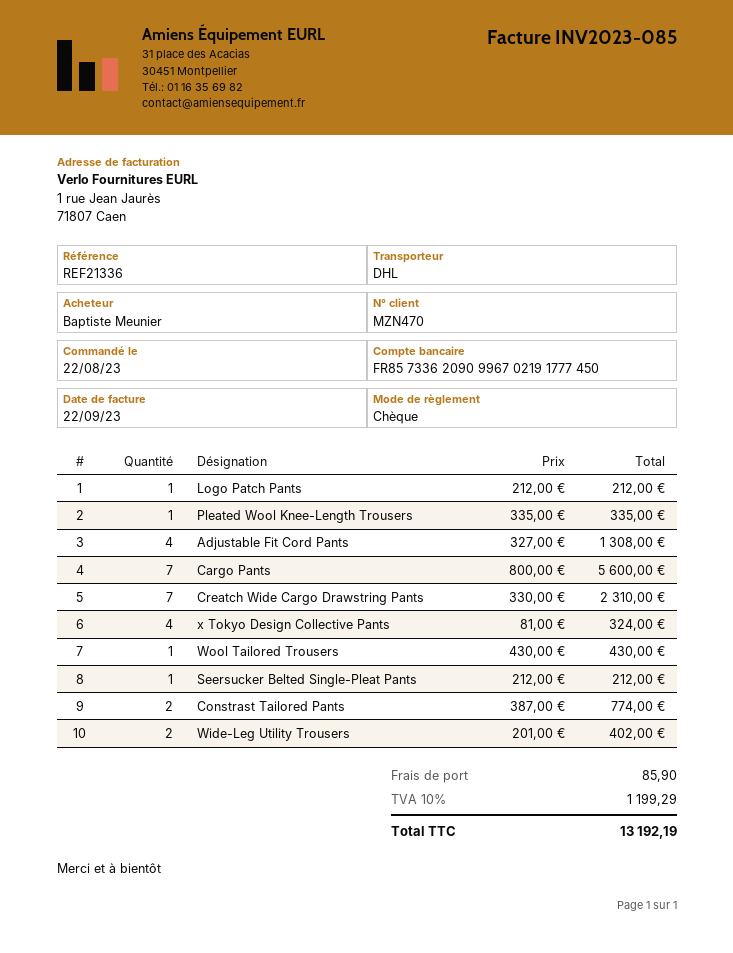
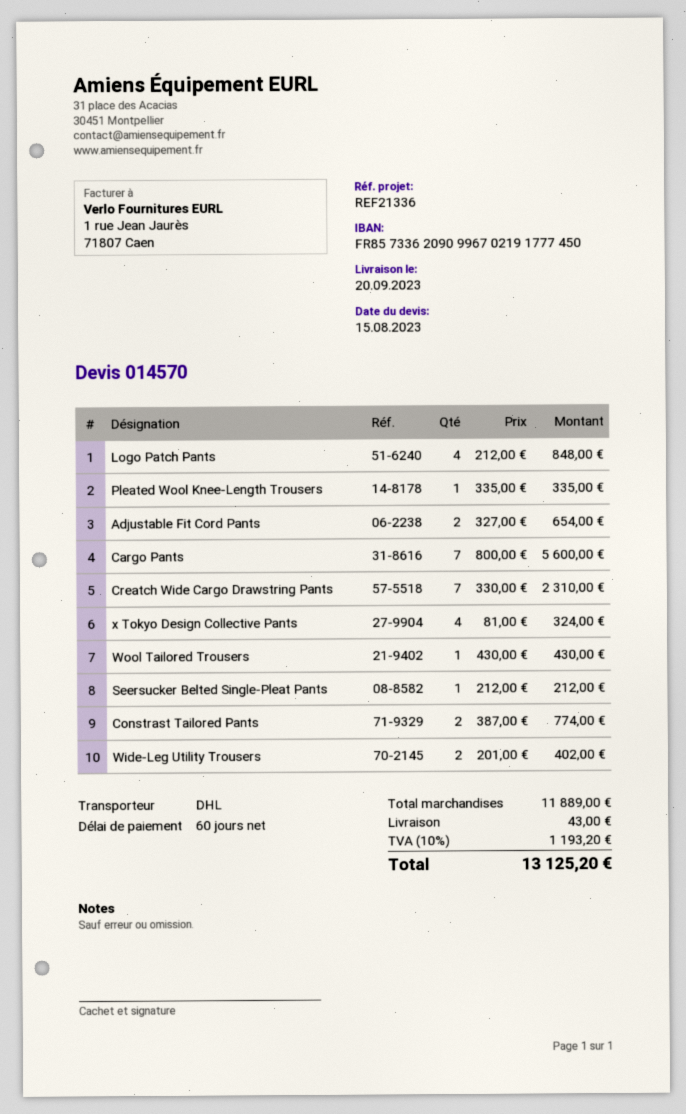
Logo Patch Pants: 1 x 212.00 = 212.00 -> 4 x 212.00 = 848.00
Adjustable Fit Cord Pants: 4 x 327.00 = 1308.00 -> 2 x 327.00 = 654.00
shipping: 85.90 -> 43.00
tax: 10% = 1199.29 -> 10% = 1193.20
total: 13192.19 -> 13125.20

